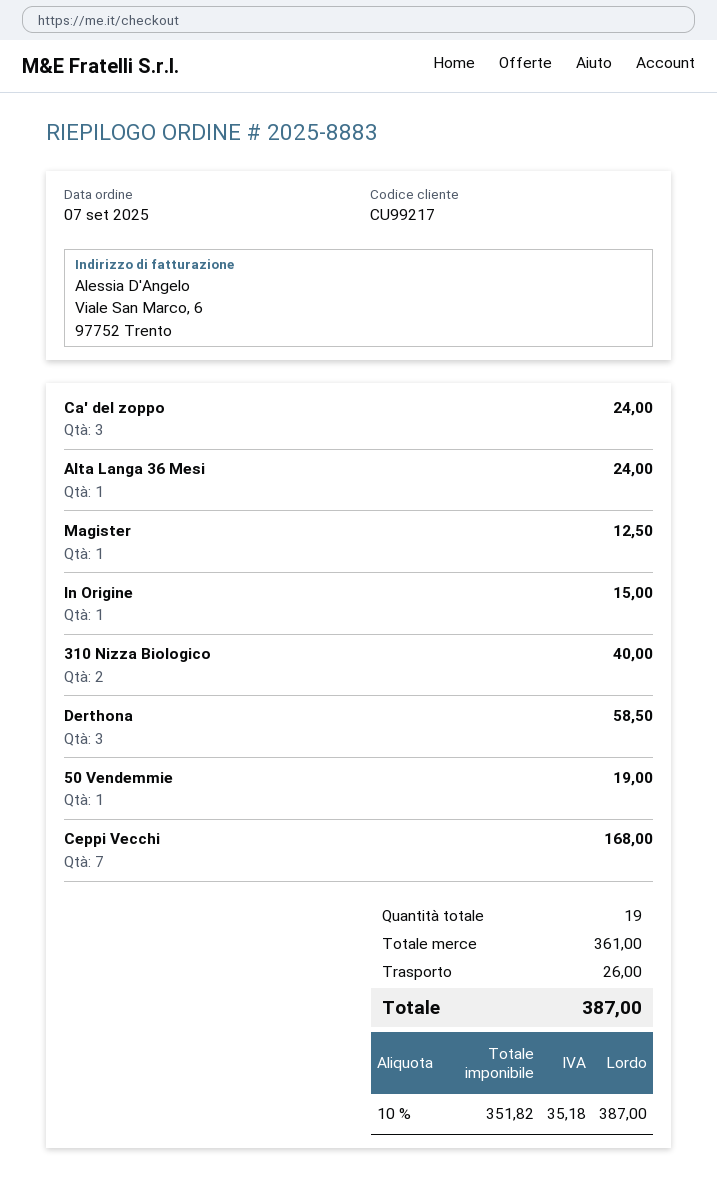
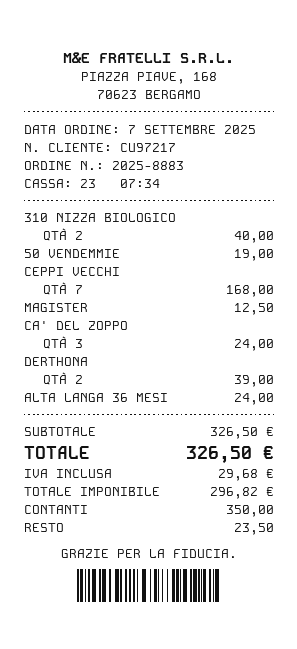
customer number: CU99217 -> CU97217
In Origine: 1 for 15.00 -> none
Derthona: 3 for 58.50 -> 2 for 39.00
subtotal: 361.00 -> 326.50
shipping: 26.00 -> none
net: 351.82 -> 296.82
tax: 35.18 -> 29.68
total: 387.00 -> 326.50

